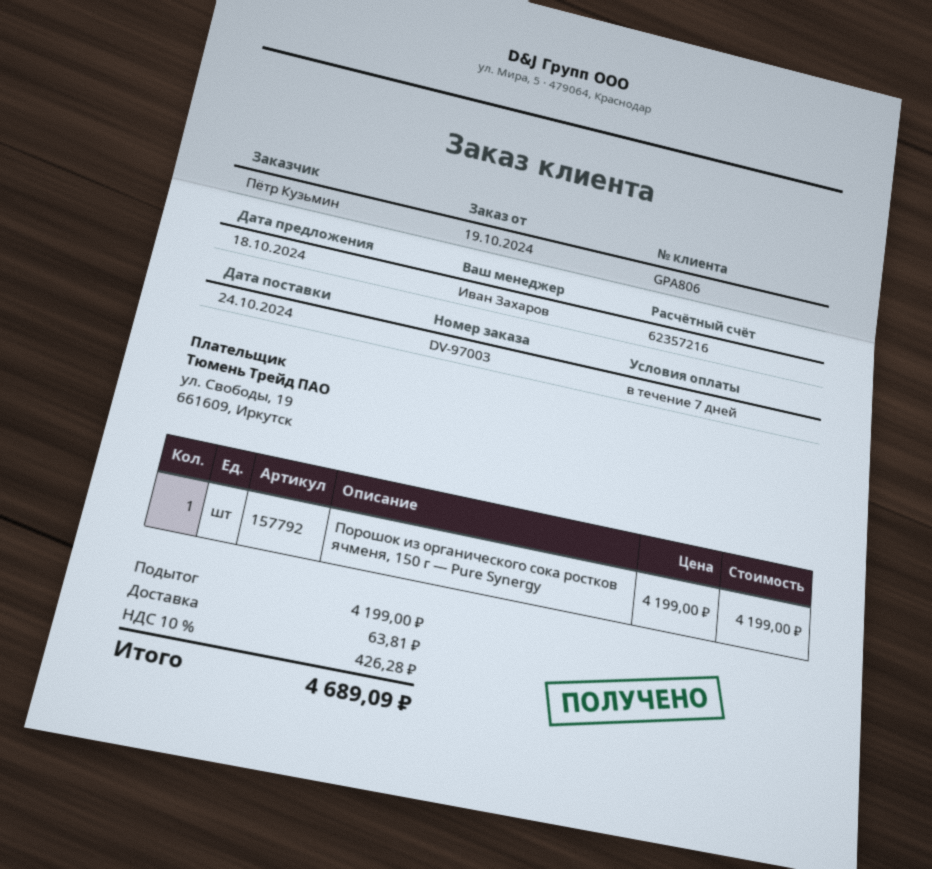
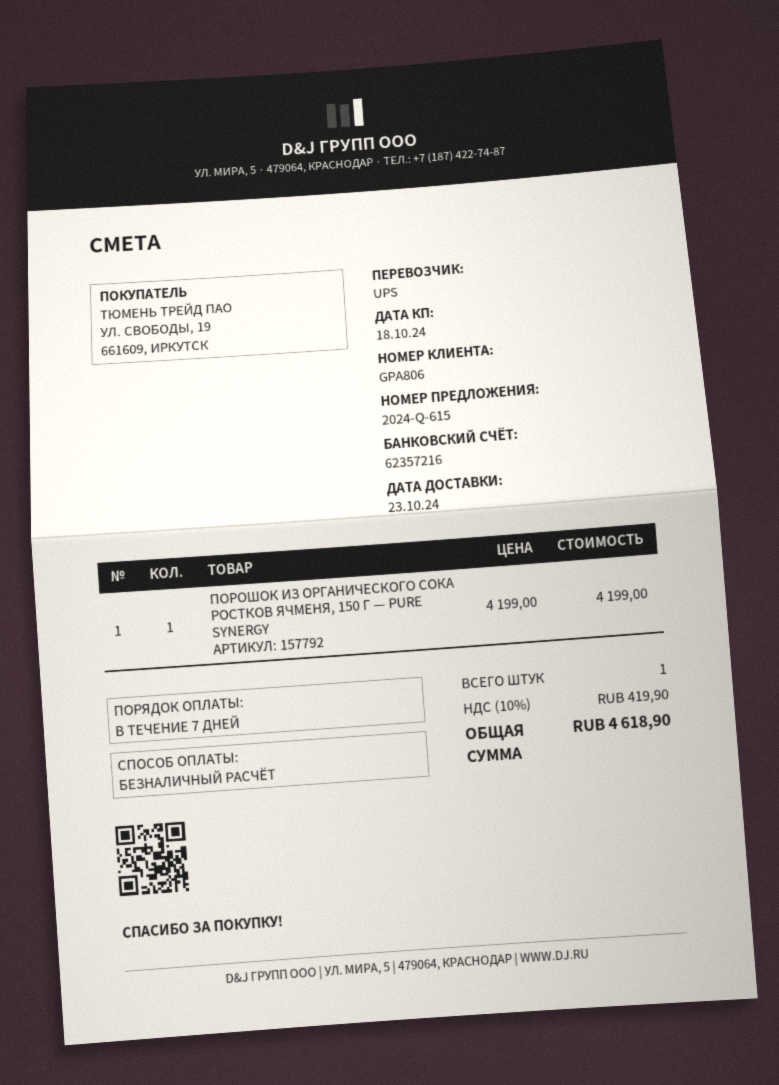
delivery date: 2024-10-24 -> 2024-10-23
shipping: 63.81 -> none
tax: 10% = 426.28 -> 10% = 419.90
total: 4689.09 -> 4618.90

